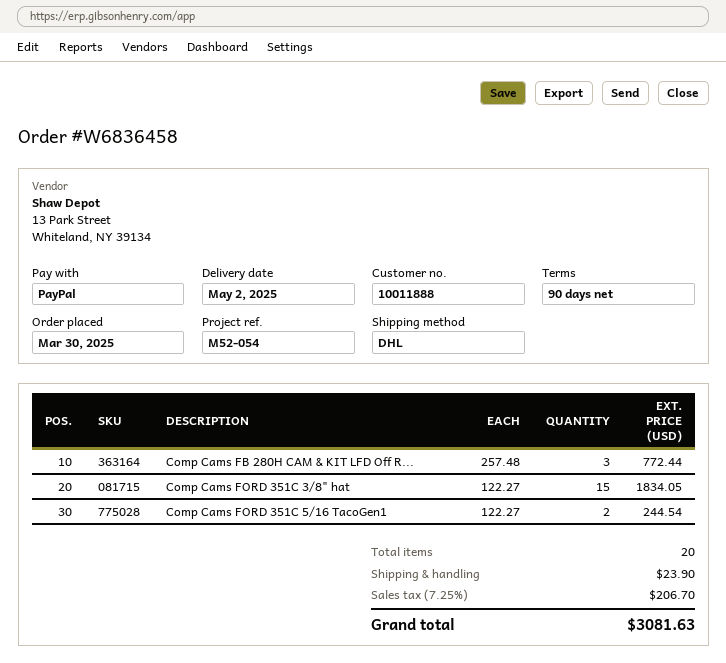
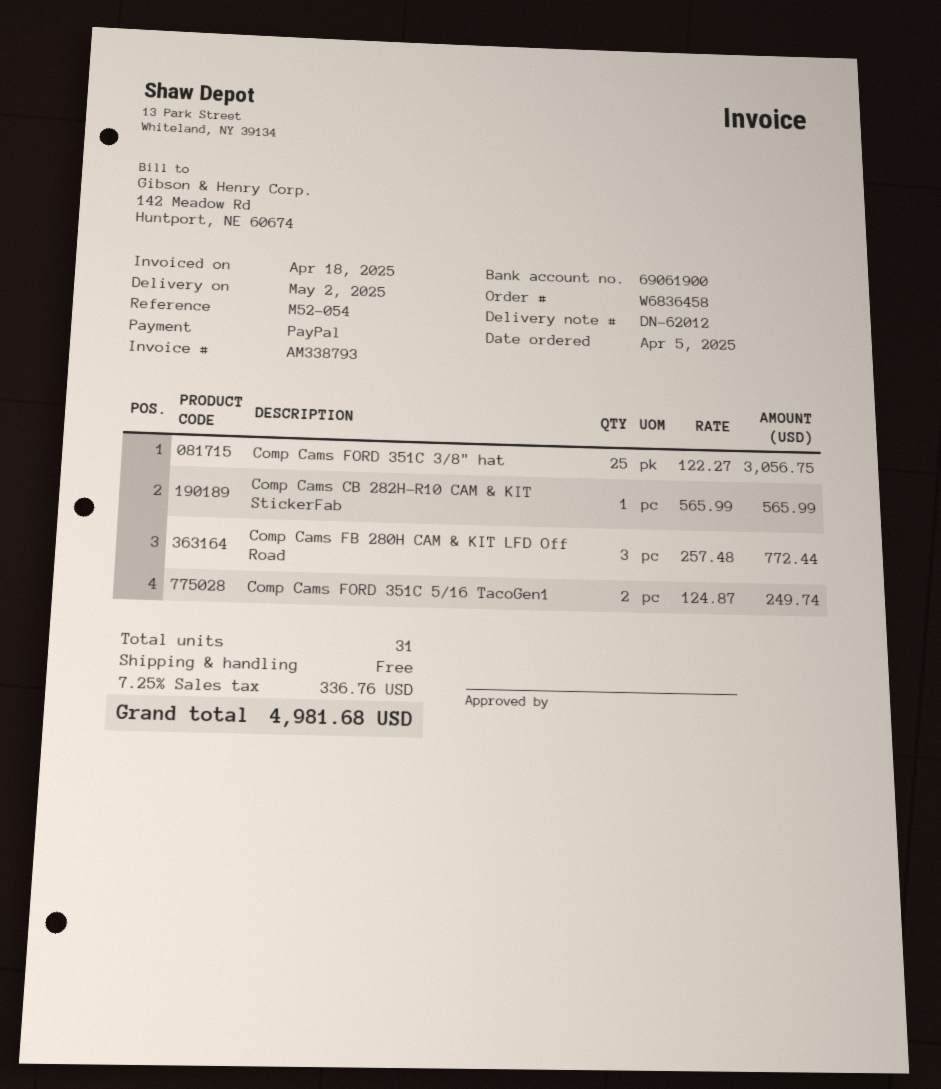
order date: 2025-03-30 -> 2025-04-05
Comp Cams FORD 351C 3/8" hat: 15 x 122.27 = 1834.05 -> 25 x 122.27 = 3056.75
Comp Cams FORD 351C 5/16 TacoGen1: 2 x 122.27 = 244.54 -> 2 x 124.87 = 249.74
Comp Cams CB 282H-R10 CAM & KIT StickerFab: none -> 1 x 565.99 = 565.99
total quantity: 20 -> 31
shipping: 23.90 -> 0.00
tax: 7.25% = 206.70 -> 7.25% = 336.76
total: 3081.63 -> 4981.68

